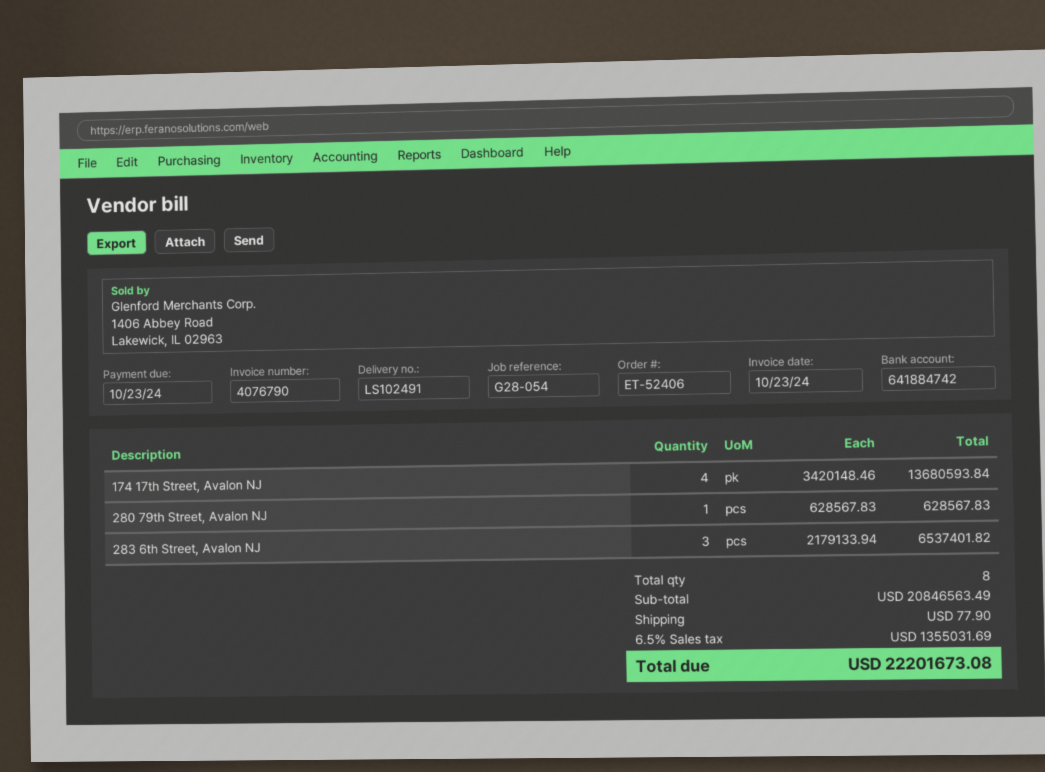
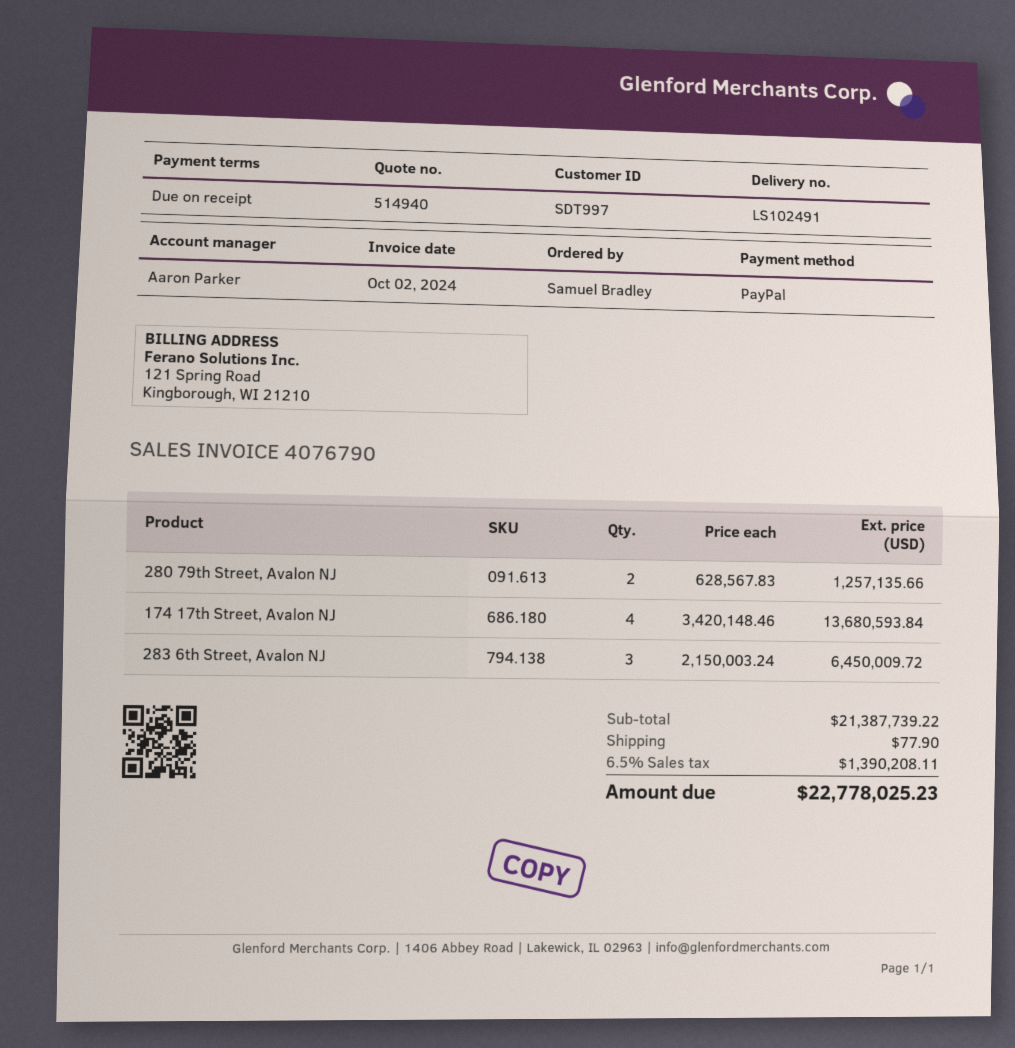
invoice date: 2024-10-23 -> 2024-10-02
280 79th Street, Avalon NJ: 1 x 628567.83 = 628567.83 -> 2 x 628567.83 = 1257135.66
283 6th Street, Avalon NJ: 3 x 2179133.94 = 6537401.82 -> 3 x 2150003.24 = 6450009.72
subtotal: 20846563.49 -> 21387739.22
tax: 6.5% = 1355031.69 -> 6.5% = 1390208.11
total: 22201673.08 -> 22778025.23

